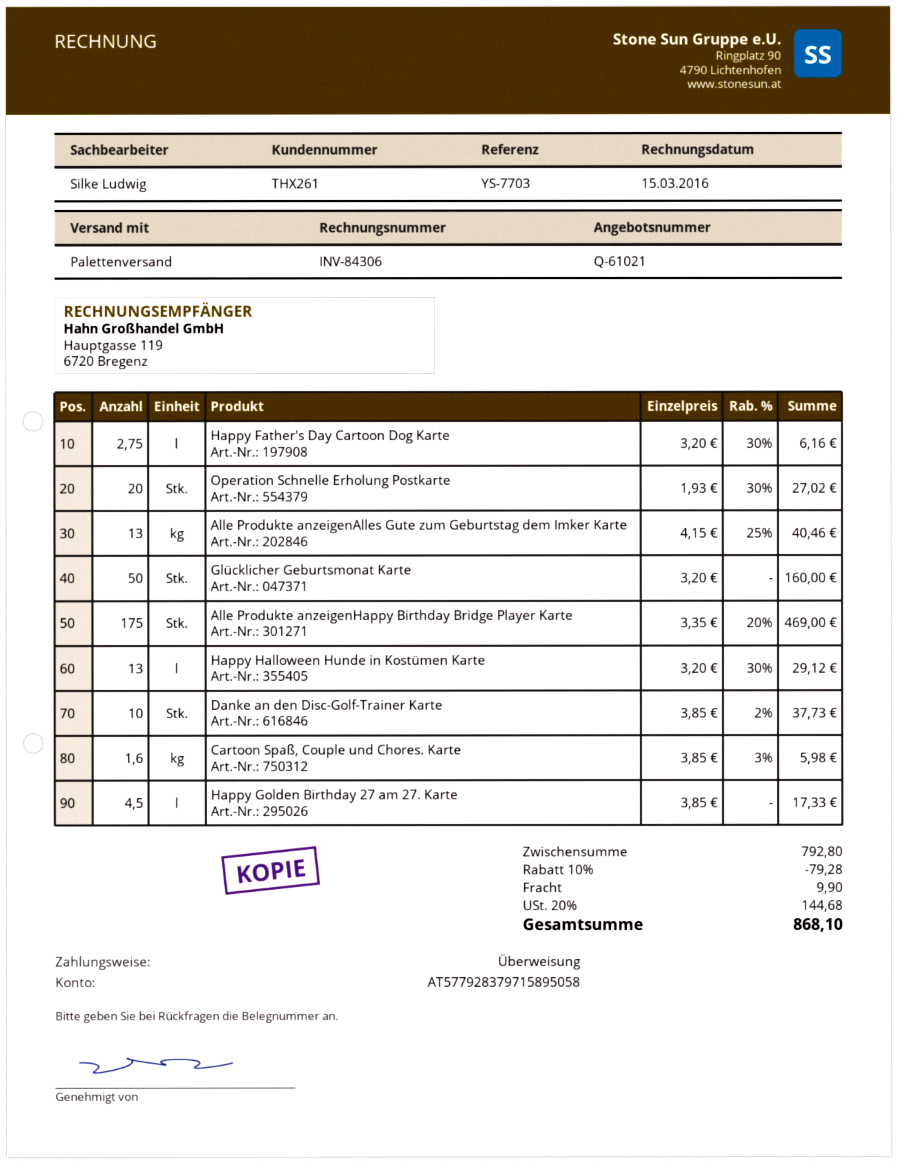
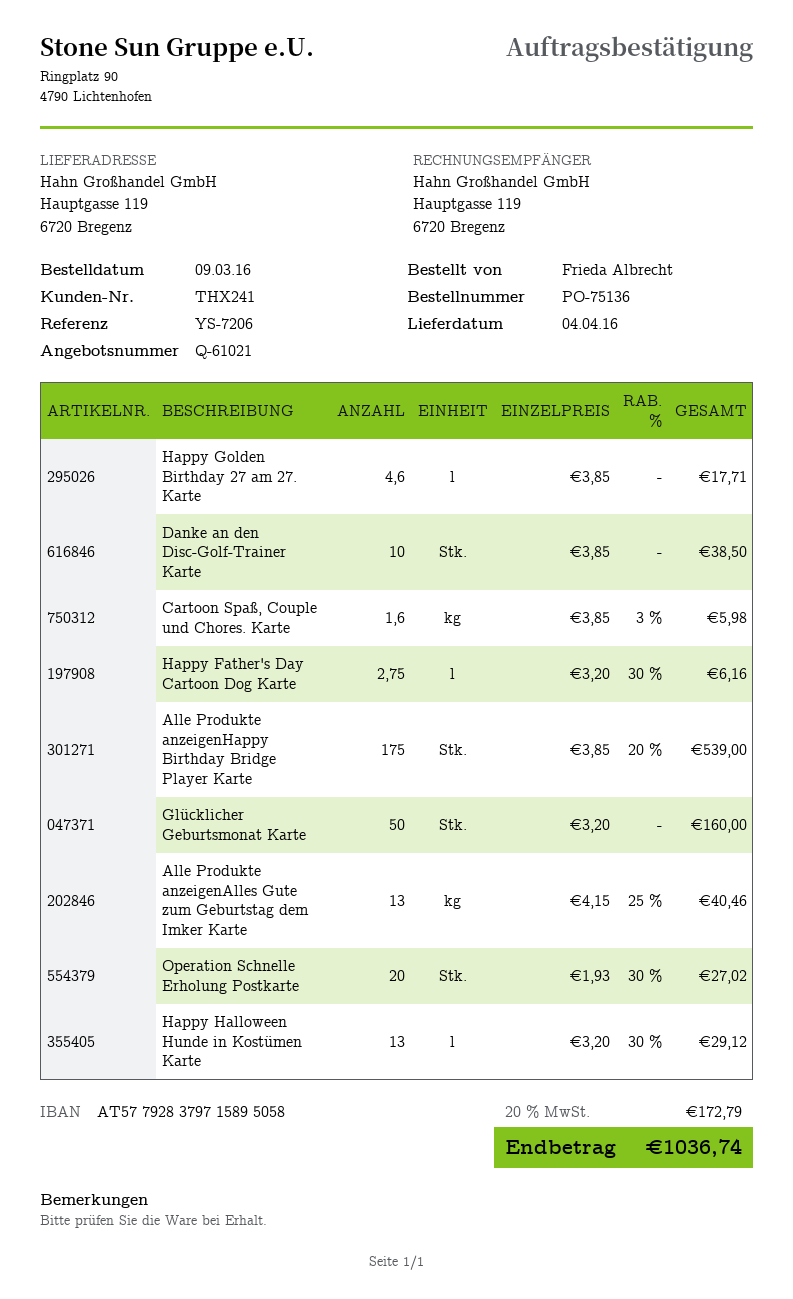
customer number: THX261 -> THX241
reference: YS-7703 -> YS-7206
Alle Produkte anzeigenHappy Birthday Bridge Player Karte: 175 x 3.35 - 20% = 469.00 -> 175 x 3.85 - 20% = 539.00
Danke an den Disc-Golf-Trainer Karte: 10 x 3.85 - 2% = 37.73 -> 10 x 3.85 = 38.50
Happy Golden Birthday 27 am 27. Karte: 4.5 x 3.85 = 17.33 -> 4.6 x 3.85 = 17.71
discount: 10% = 79.28 -> none
shipping: 9.90 -> none
tax: 20% = 144.68 -> 20% = 172.79
total: 868.10 -> 1036.74

